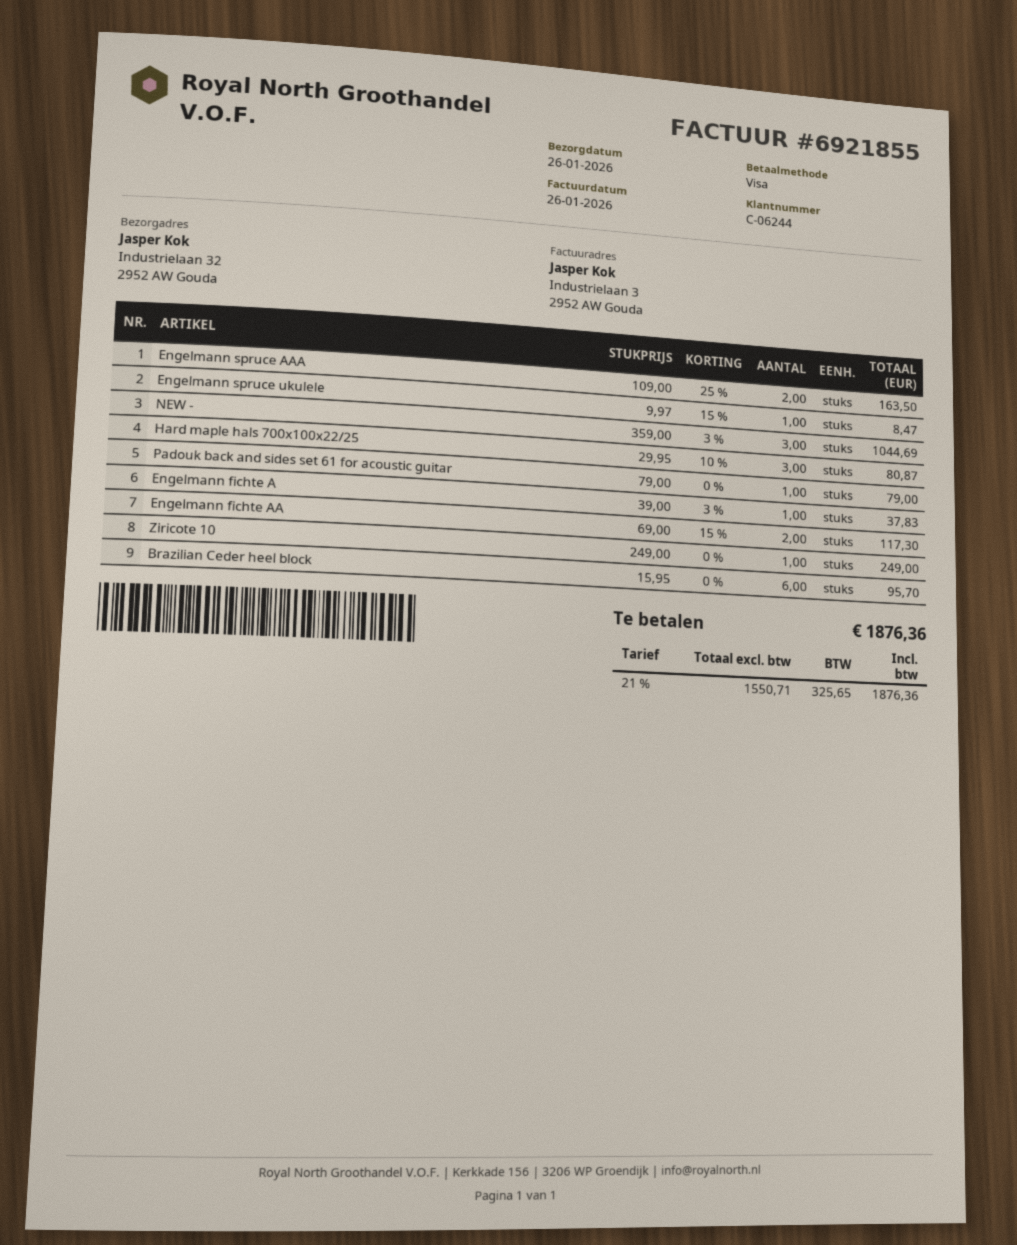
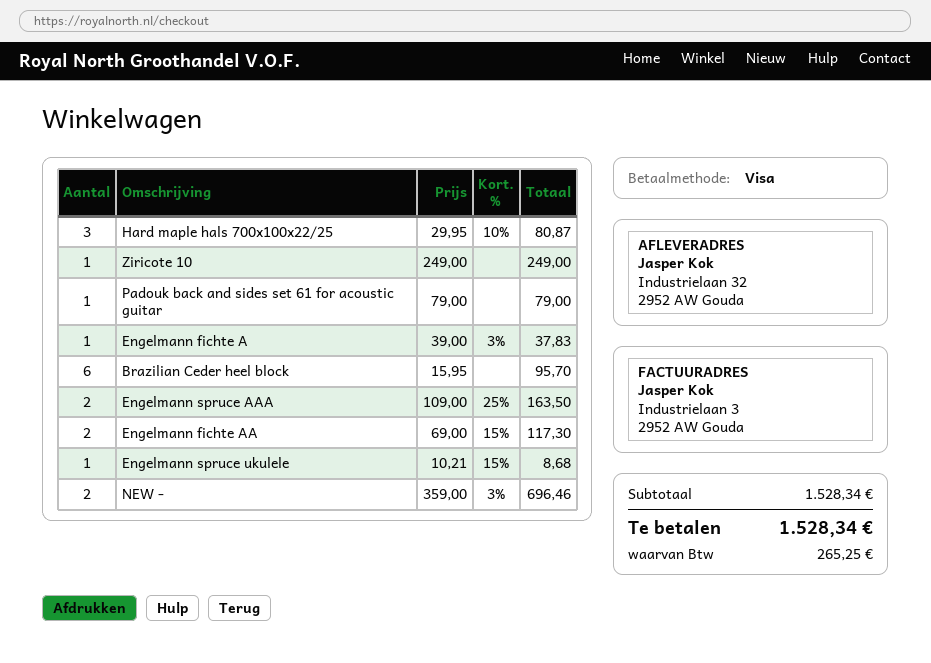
Engelmann spruce ukulele: 1 x 9.97 - 15% = 8.47 -> 1 x 10.21 - 15% = 8.68
NEW -: 3 x 359.00 - 3% = 1044.69 -> 2 x 359.00 - 3% = 696.46
tax: 325.65 -> 265.25
total: 1876.36 -> 1528.34

